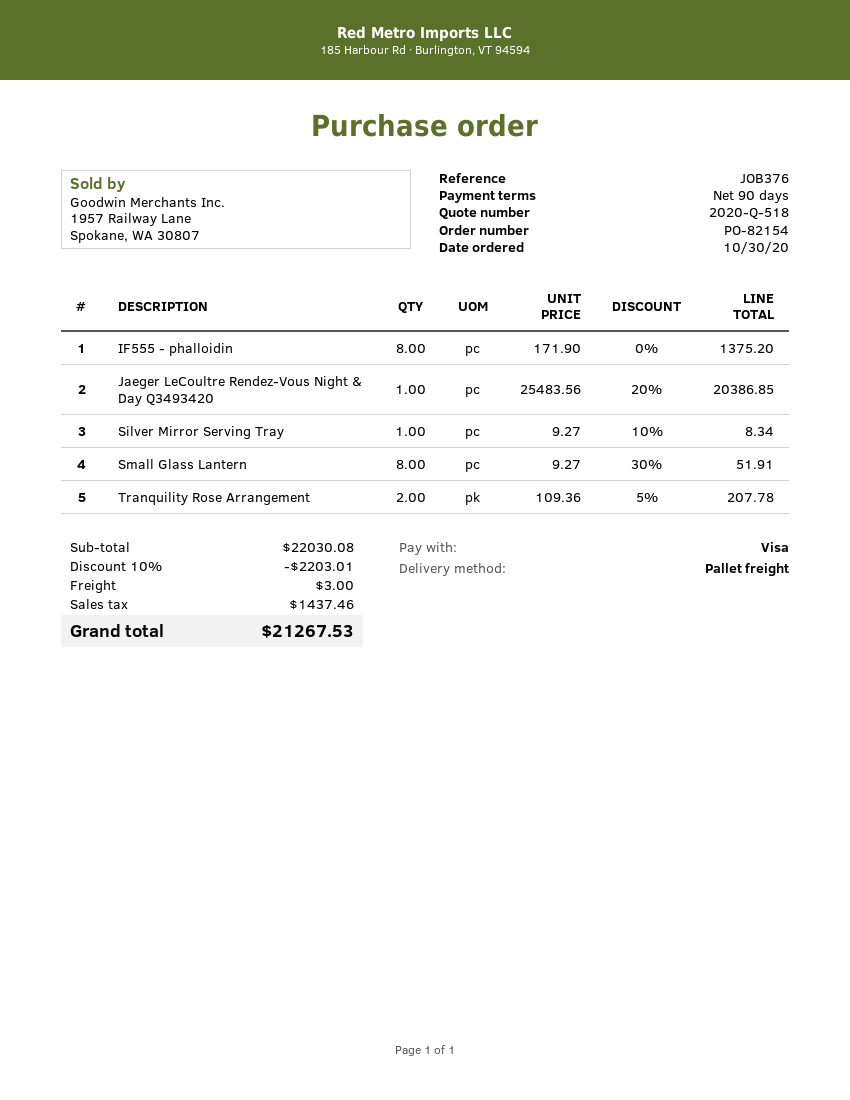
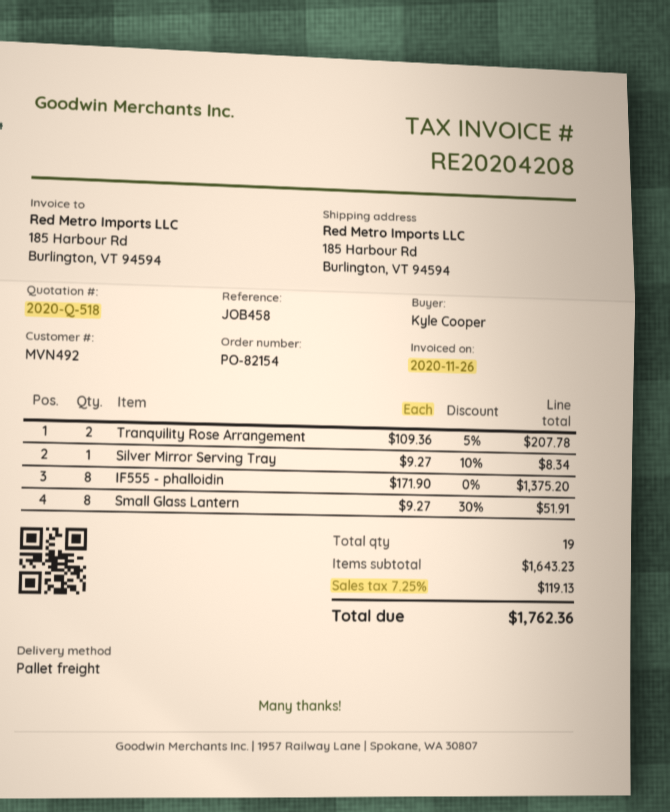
reference: JOB376 -> JOB458
Jaeger LeCoultre Rendez-Vous Night & Day Q3493420: 1 x 25483.56 - 20% = 20386.85 -> none
subtotal: 22030.08 -> 1643.23
discount: 10% = 2203.01 -> none
shipping: 3.00 -> none
tax: 1437.46 -> 119.13
total: 21267.53 -> 1762.36

